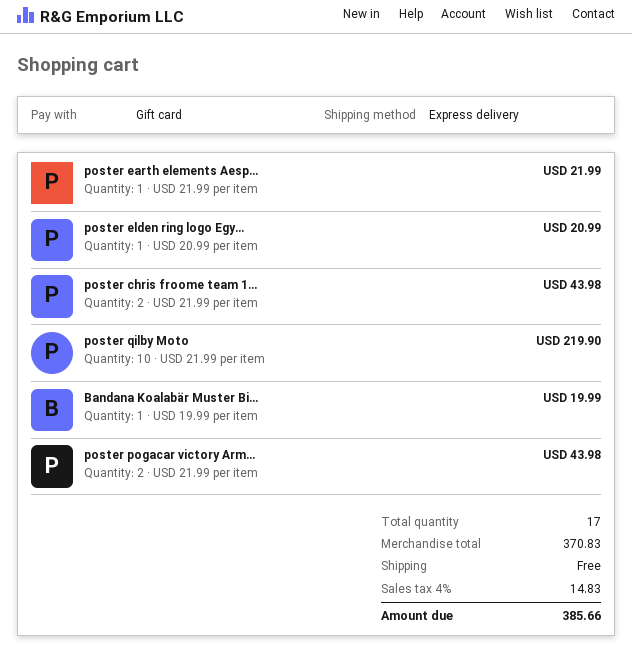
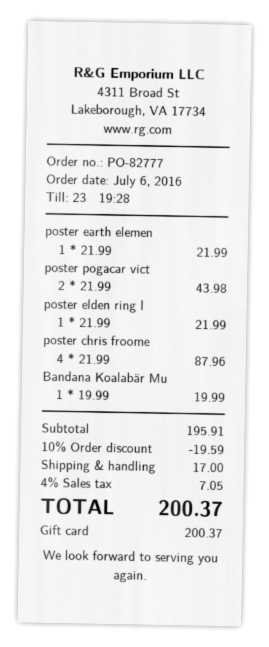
poster elden ring logo Egy...: 1 x 20.99 = 20.99 -> 1 x 21.99 = 21.99
poster chris froome team 1...: 2 x 21.99 = 43.98 -> 4 x 21.99 = 87.96
poster qilby Moto: 10 x 21.99 = 219.90 -> none
subtotal: 370.83 -> 195.91
discount: none -> 10% = 19.59
shipping: 0.00 -> 17.00
tax: 4% = 14.83 -> 4% = 7.05
total: 385.66 -> 200.37

